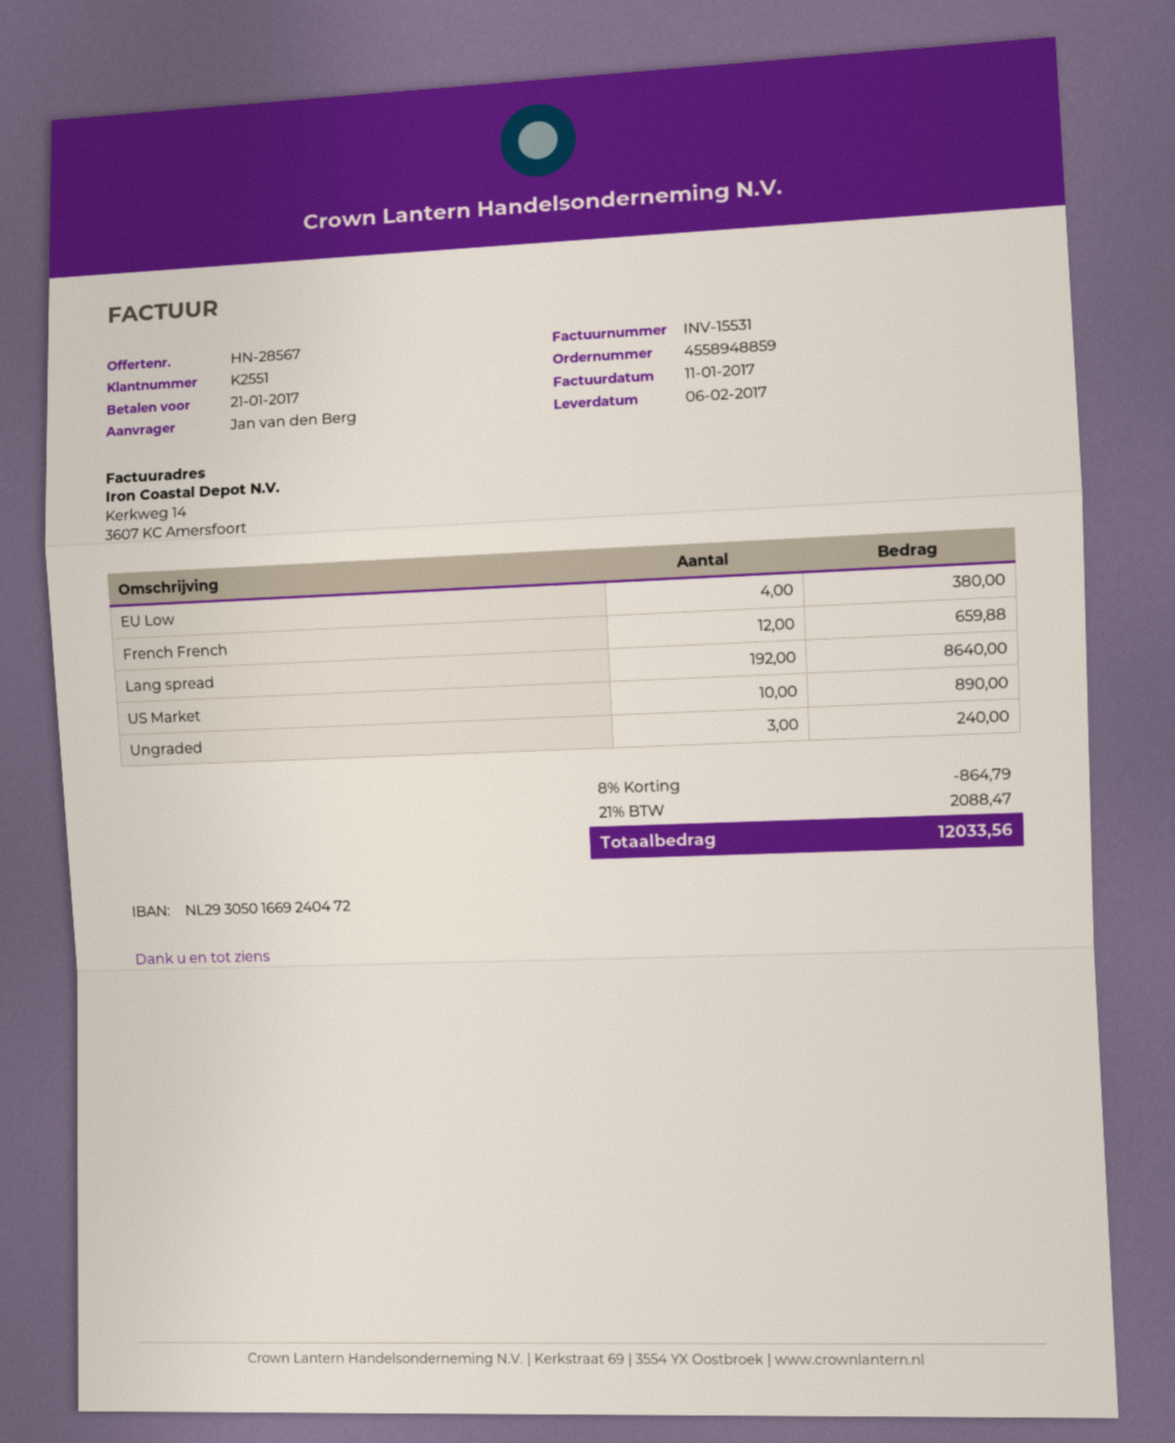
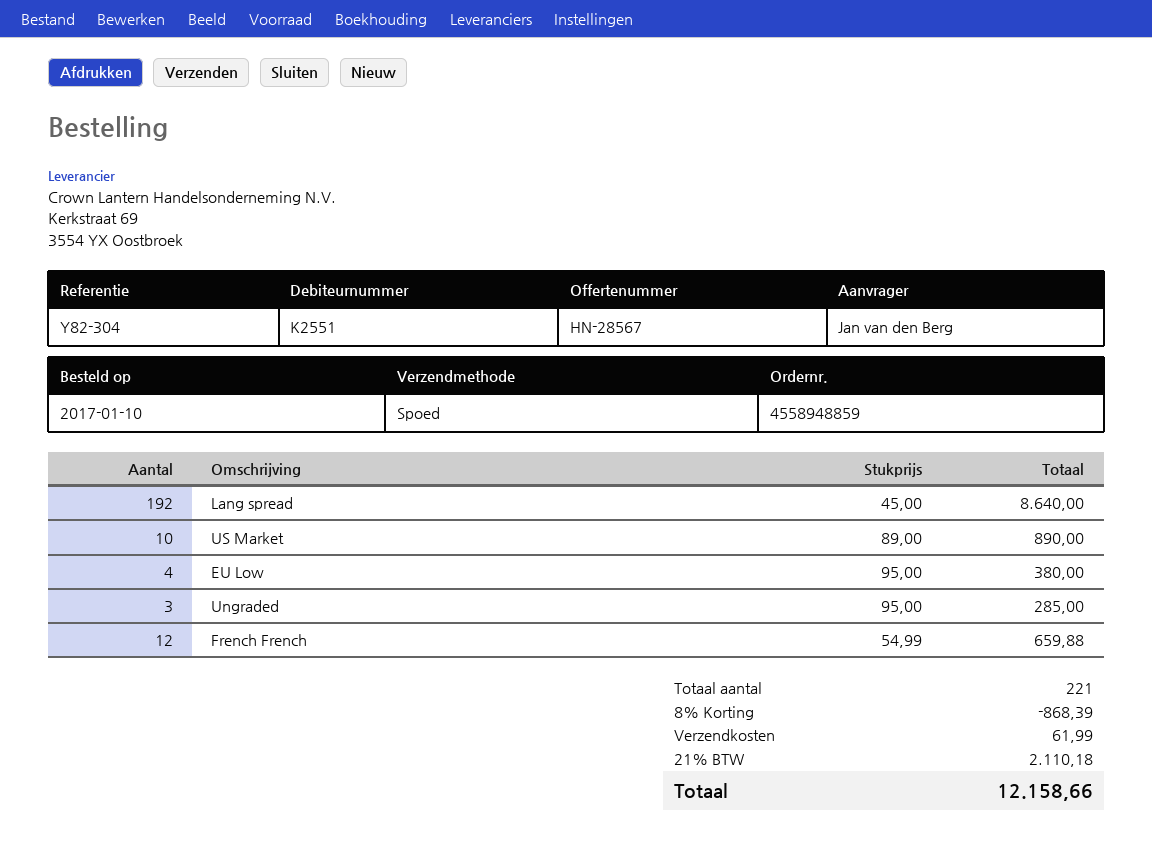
Ungraded: 3 for 240.00 -> 3 for 285.00
discount: 8% = 864.79 -> 8% = 868.39
shipping: none -> 61.99
tax: 21% = 2088.47 -> 21% = 2110.18
total: 12033.56 -> 12158.66

